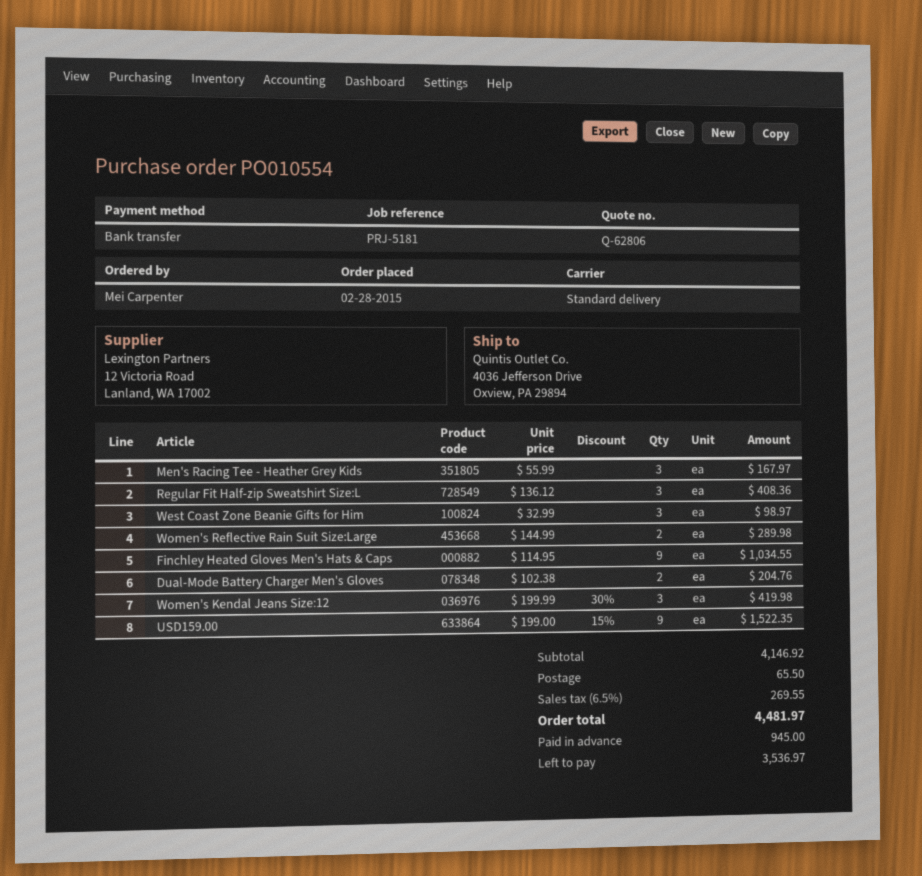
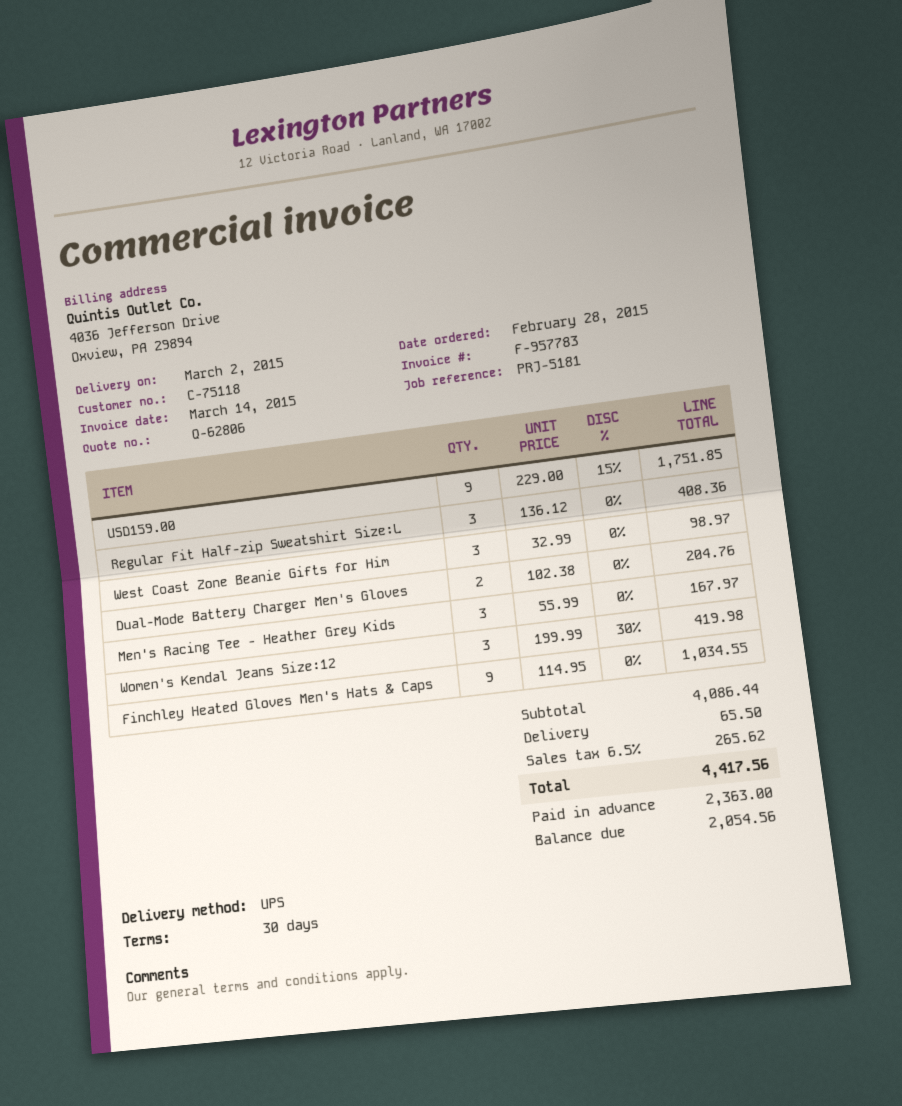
shipping method: standard -> UPS
Women's Reflective Rain Suit Size:Large: 2 x 144.99 = 289.98 -> none
USD159.00: 9 x 199.00 - 15% = 1522.35 -> 9 x 229.00 - 15% = 1751.85
subtotal: 4146.92 -> 4086.44
tax: 6.5% = 269.55 -> 6.5% = 265.62
total: 4481.97 -> 4417.56
deposit: 945.00 -> 2363.00
balance: 3536.97 -> 2054.56

